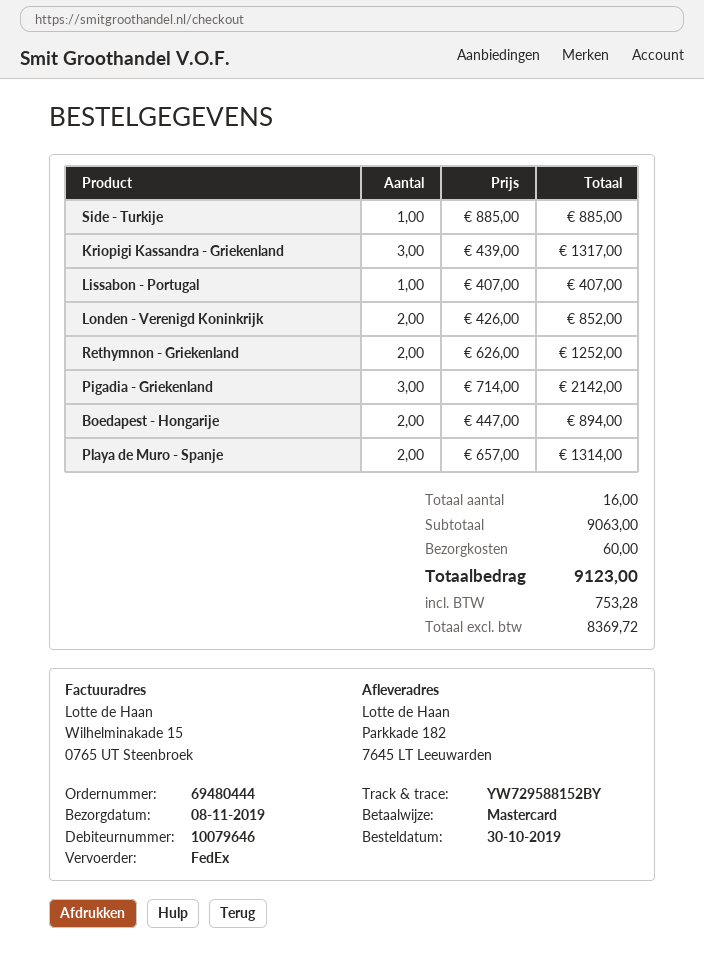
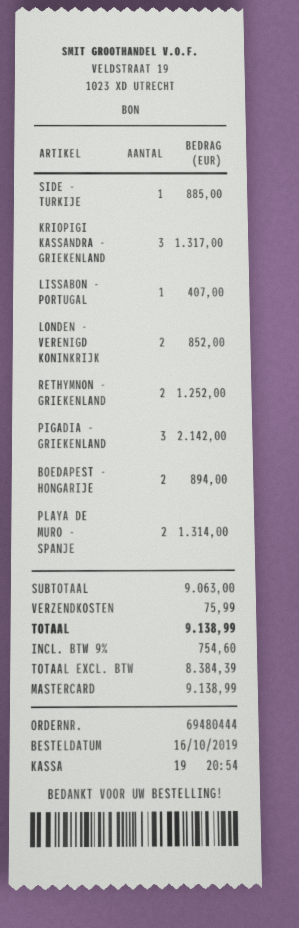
order date: 2019-10-30 -> 2019-10-16
shipping: 60.00 -> 75.99
net: 8369.72 -> 8384.39
tax: 753.28 -> 754.60
total: 9123.00 -> 9138.99

